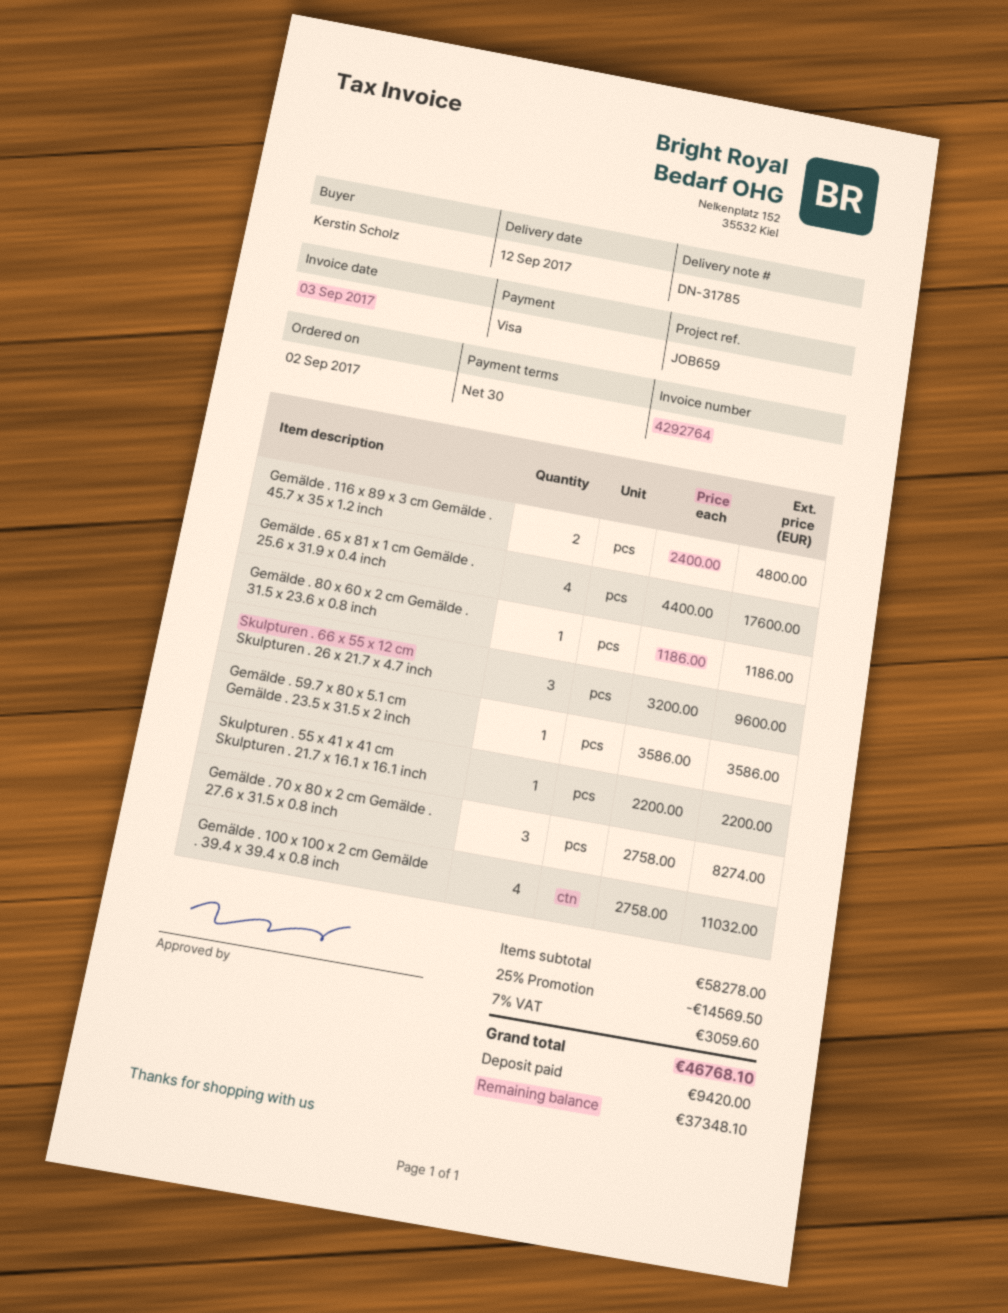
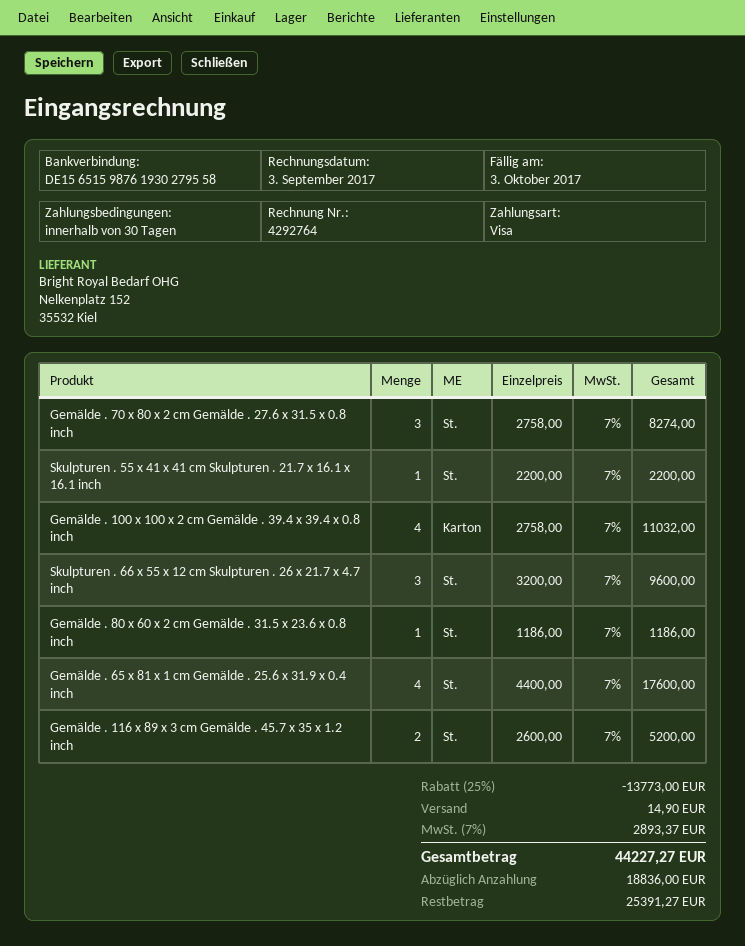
Gemälde . 116 x 89 x 3 cm Gemälde . 45.7 x 35 x 1.2 inch: 2 x 2400.00 = 4800.00 -> 2 x 2600.00 = 5200.00
Gemälde . 59.7 x 80 x 5.1 cm Gemälde . 23.5 x 31.5 x 2 inch: 1 x 3586.00 = 3586.00 -> none
discount: 25% = 14569.50 -> 25% = 13773.00
shipping: none -> 14.90
tax: 7% = 3059.60 -> 7% = 2893.37
total: 46768.10 -> 44227.27
deposit: 9420.00 -> 18836.00
balance: 37348.10 -> 25391.27

